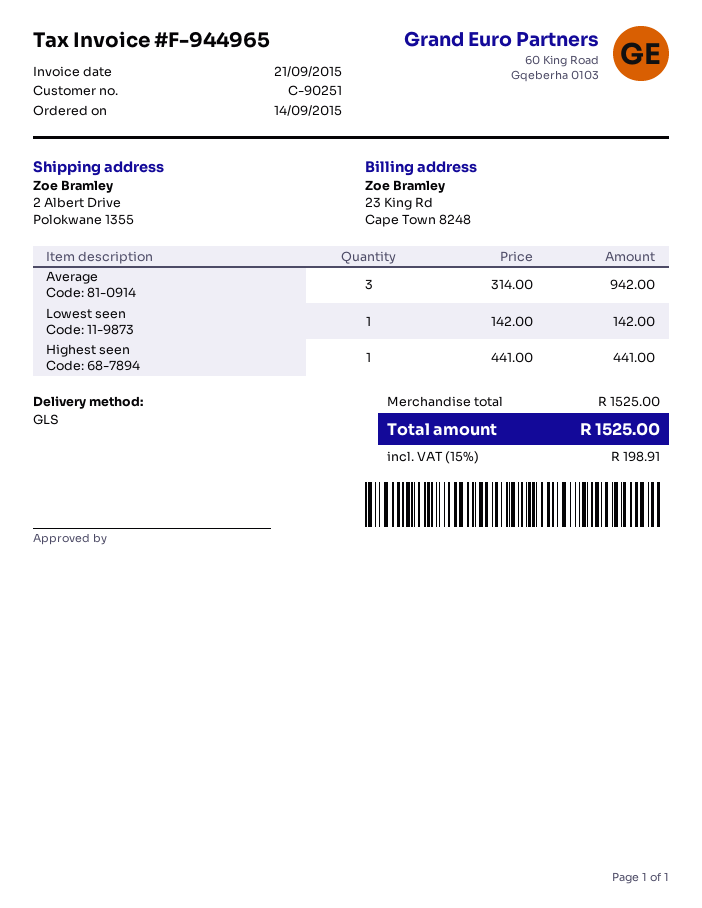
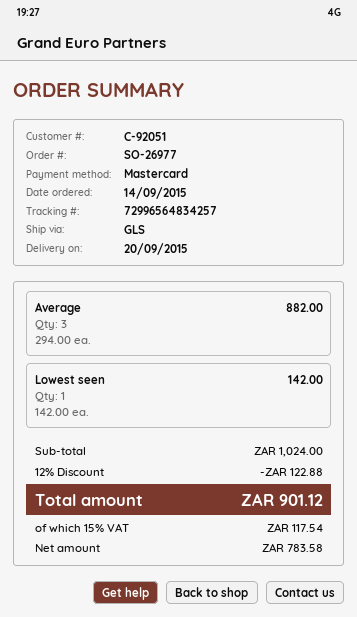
customer number: C-90251 -> C-92051
Average: 3 x 314.00 = 942.00 -> 3 x 294.00 = 882.00
Highest seen: 1 x 441.00 = 441.00 -> none
subtotal: 1525.00 -> 1024.00
discount: none -> 12% = 122.88
tax: 15% = 198.91 -> 15% = 117.54
total: 1525.00 -> 901.12

